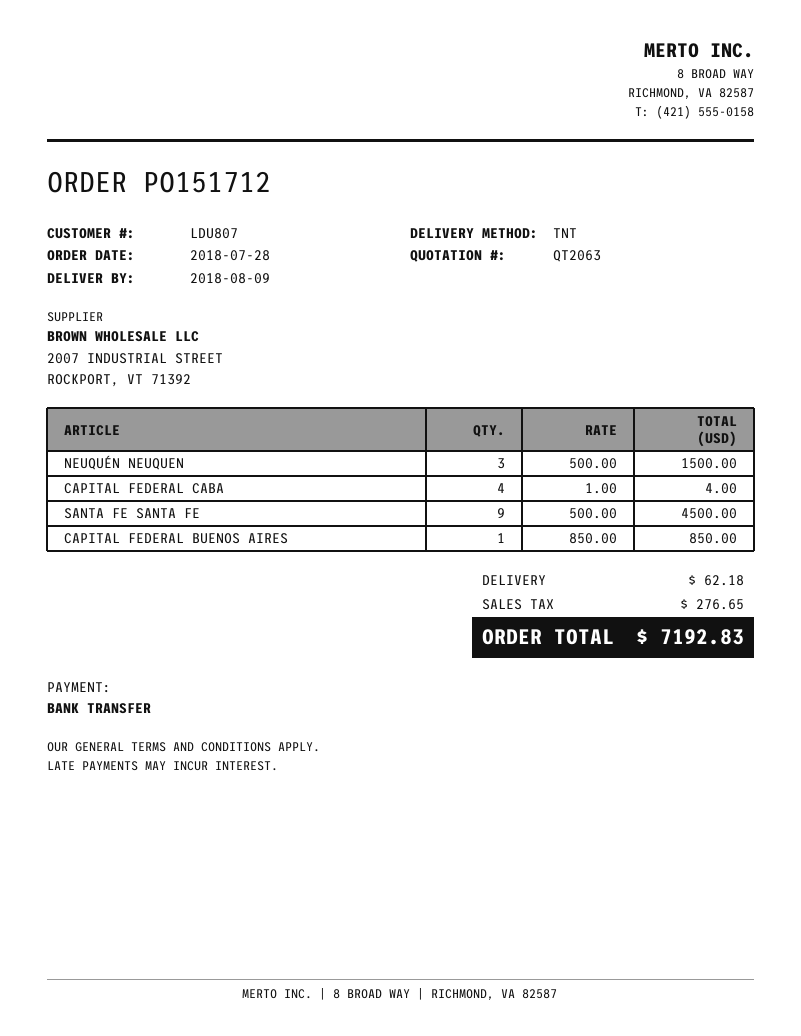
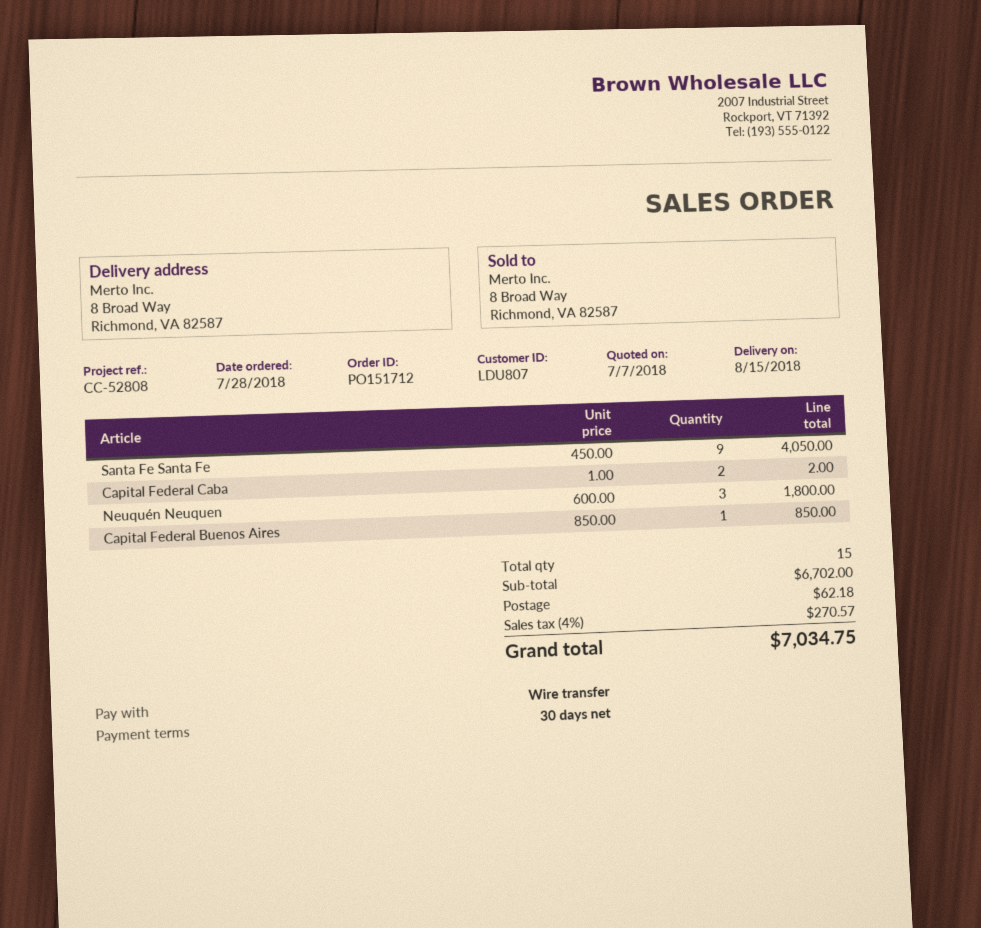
delivery date: 2018-08-09 -> 2018-08-15
NEUQUÉN NEUQUEN: 3 x 500.00 = 1500.00 -> 3 x 600.00 = 1800.00
CAPITAL FEDERAL CABA: 4 x 1.00 = 4.00 -> 2 x 1.00 = 2.00
SANTA FE SANTA FE: 9 x 500.00 = 4500.00 -> 9 x 450.00 = 4050.00
tax: 276.65 -> 270.57
total: 7192.83 -> 7034.75

